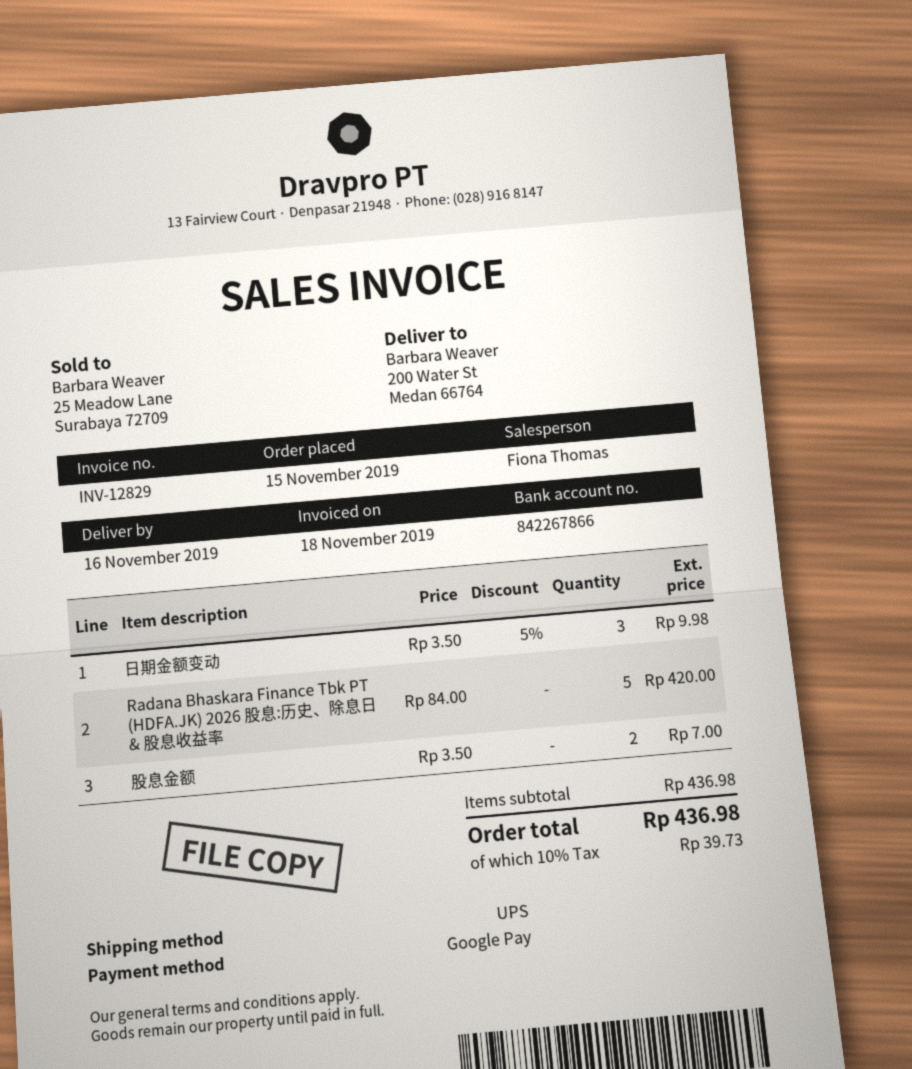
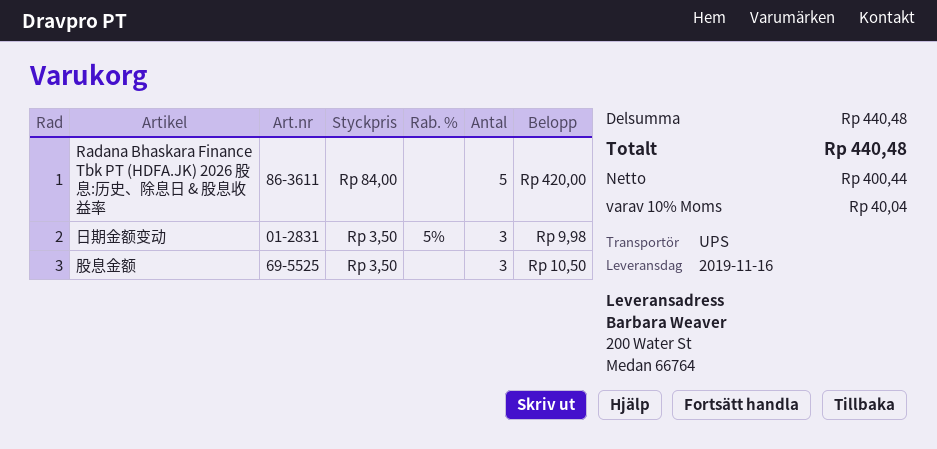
股息金额: 2 x 3.50 = 7.00 -> 3 x 3.50 = 10.50
subtotal: 436.98 -> 440.48
tax: 10% = 39.73 -> 10% = 40.04
total: 436.98 -> 440.48

